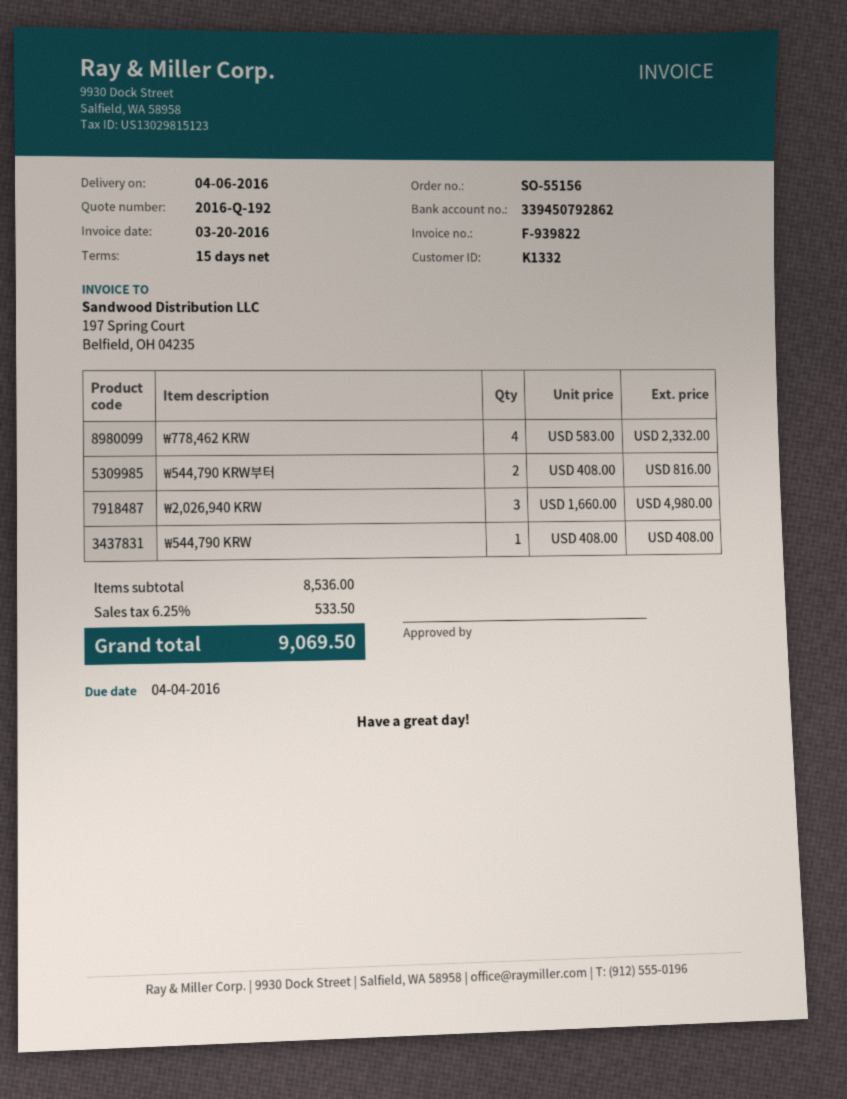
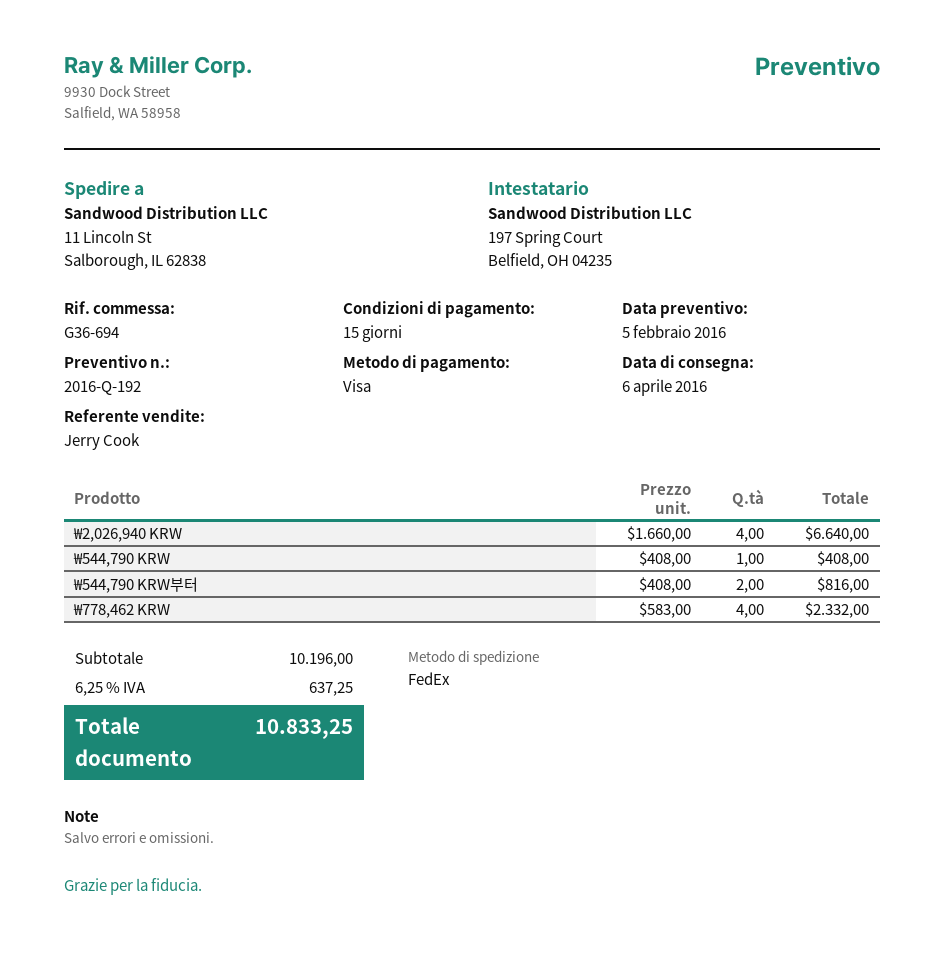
₩2,026,940 KRW: 3 x 1660.00 = 4980.00 -> 4 x 1660.00 = 6640.00
subtotal: 8536.00 -> 10196.00
tax: 6.25% = 533.50 -> 6.25% = 637.25
total: 9069.50 -> 10833.25

